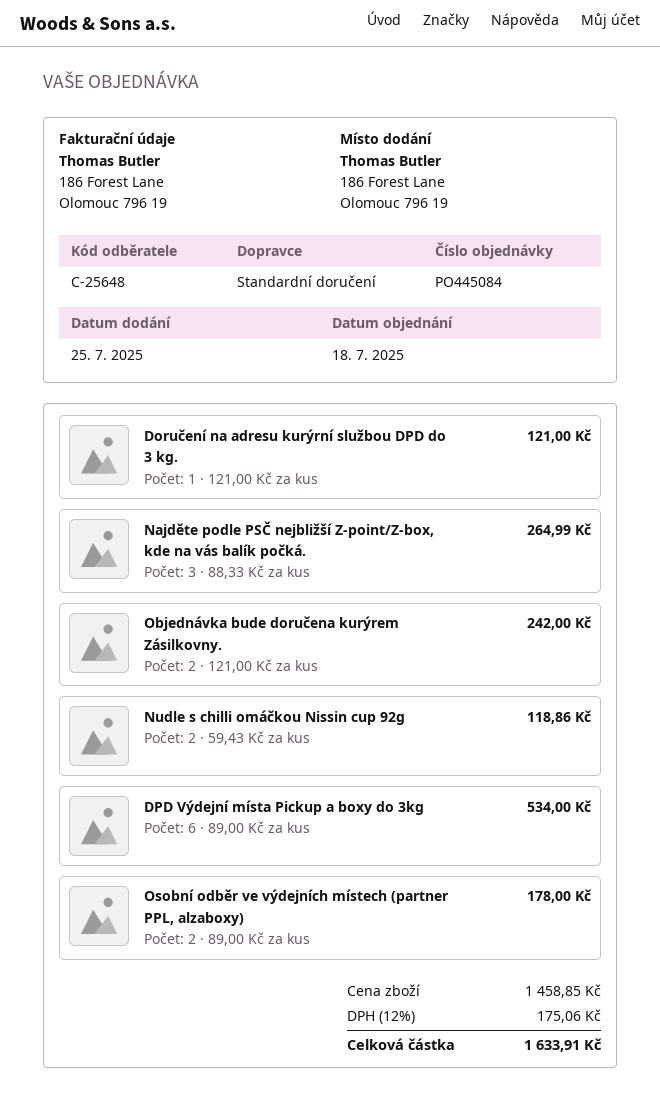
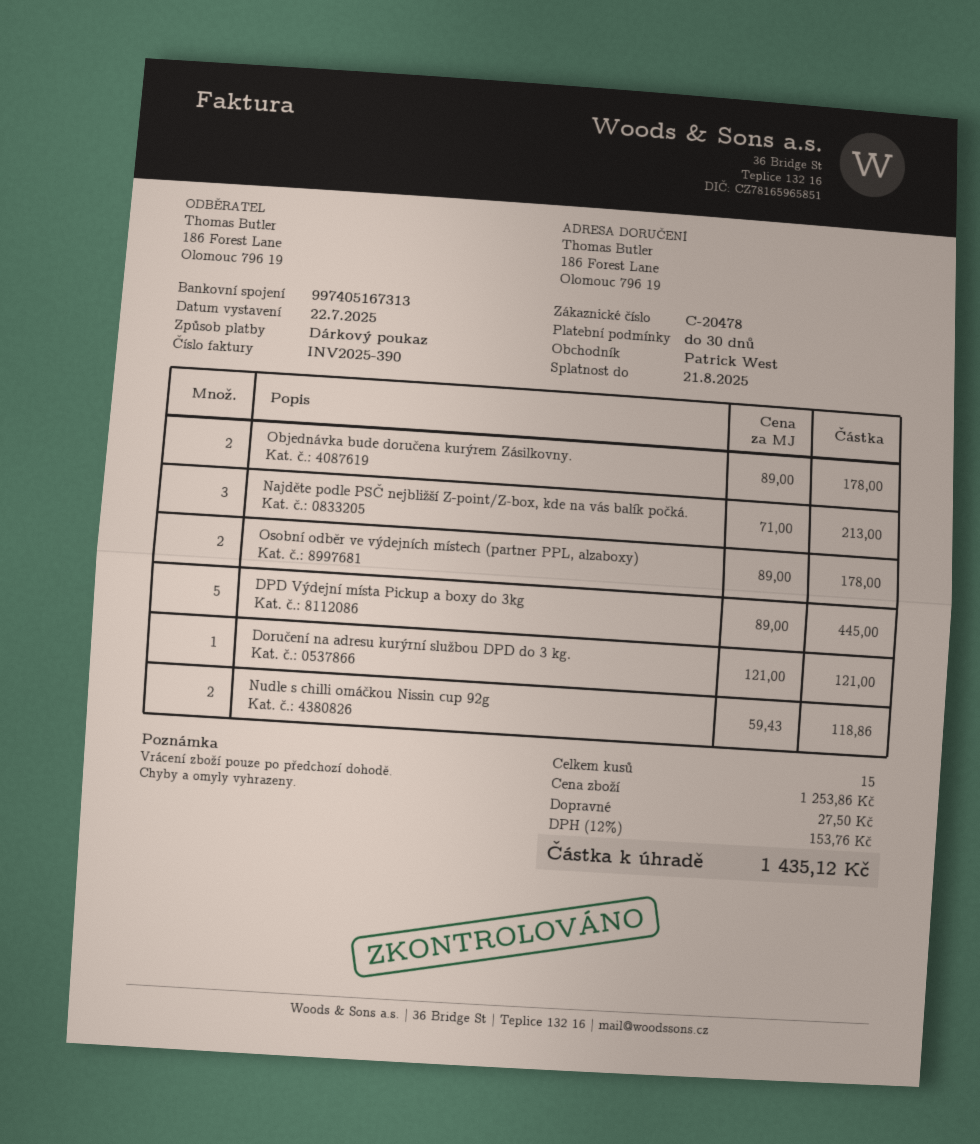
customer number: C-25648 -> C-20478
Najděte podle PSČ nejbližší Z-point/Z-box, kde na vás balík počká.: 3 x 88.33 = 264.99 -> 3 x 71.00 = 213.00
Objednávka bude doručena kurýrem Zásilkovny.: 2 x 121.00 = 242.00 -> 2 x 89.00 = 178.00
DPD Výdejní místa Pickup a boxy do 3kg: 6 x 89.00 = 534.00 -> 5 x 89.00 = 445.00
subtotal: 1458.85 -> 1253.86
shipping: none -> 27.50
tax: 12% = 175.06 -> 12% = 153.76
total: 1633.91 -> 1435.12

